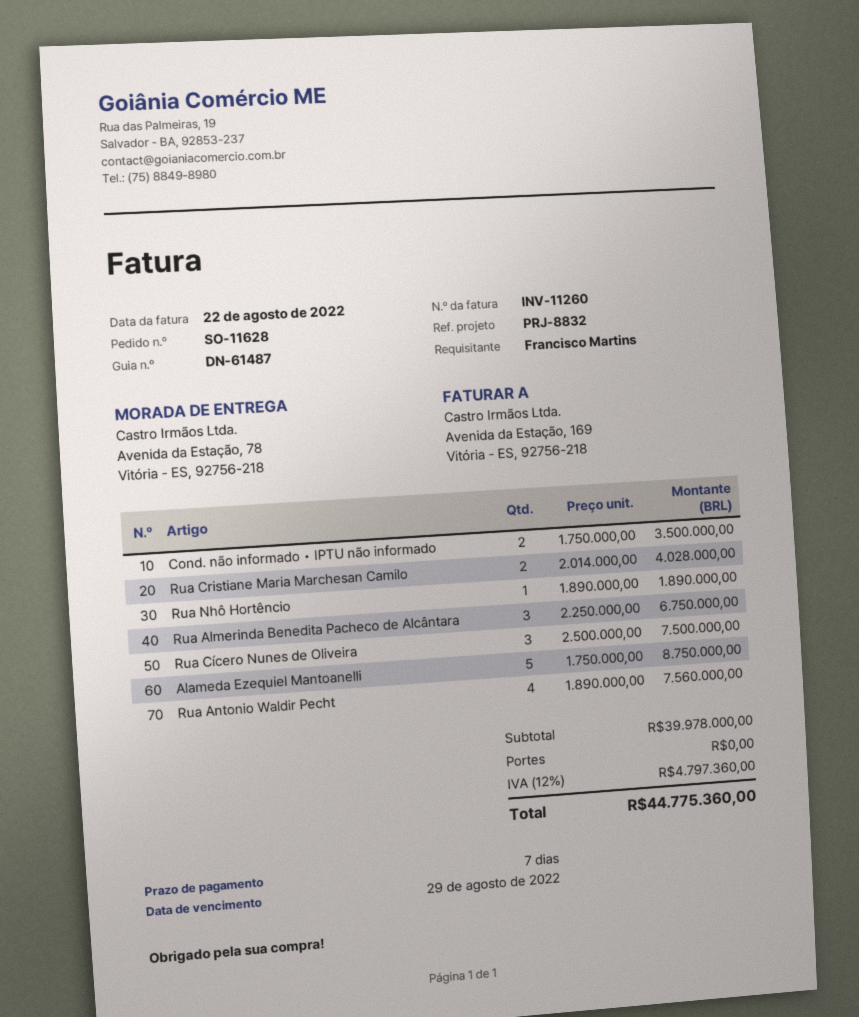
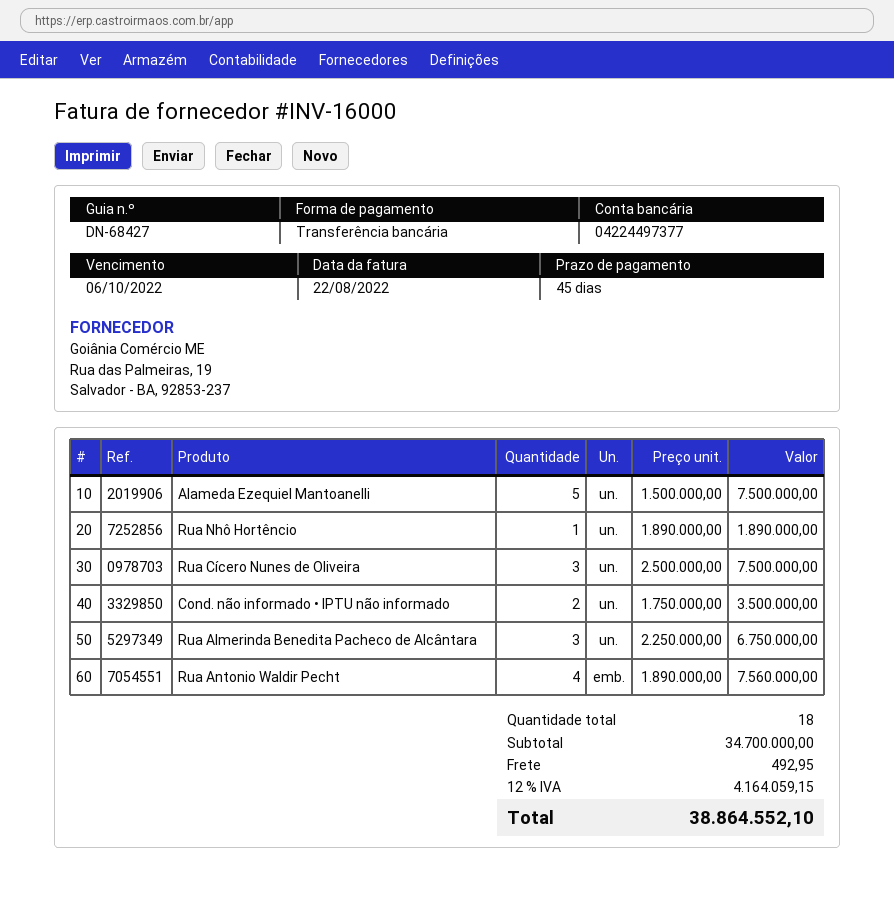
delivery note number: DN-61487 -> DN-68427
invoice number: INV-11260 -> INV-16000
payment terms: 7 days -> 45 days
due date: 2022-08-29 -> 2022-10-06
Rua Cristiane Maria Marchesan Camilo: 2 x 2014000.00 = 4028000.00 -> none
Alameda Ezequiel Mantoanelli: 5 x 1750000.00 = 8750000.00 -> 5 x 1500000.00 = 7500000.00
subtotal: 39978000.00 -> 34700000.00
shipping: 0.00 -> 492.95
tax: 12% = 4797360.00 -> 12% = 4164059.15
total: 44775360.00 -> 38864552.10

